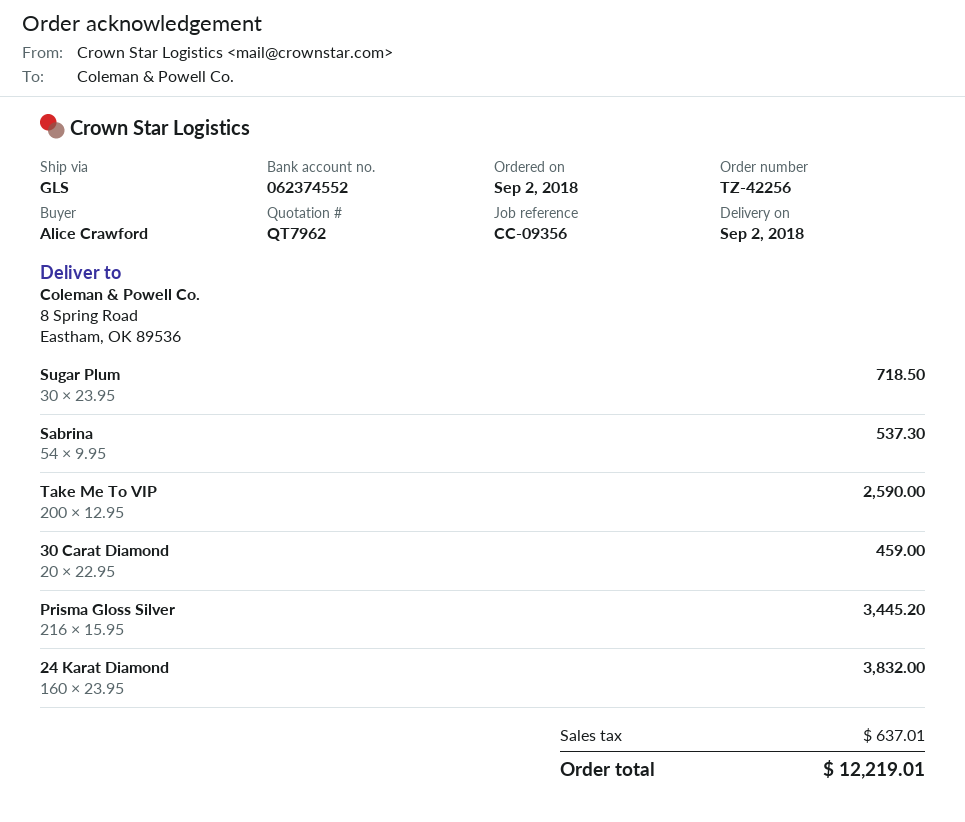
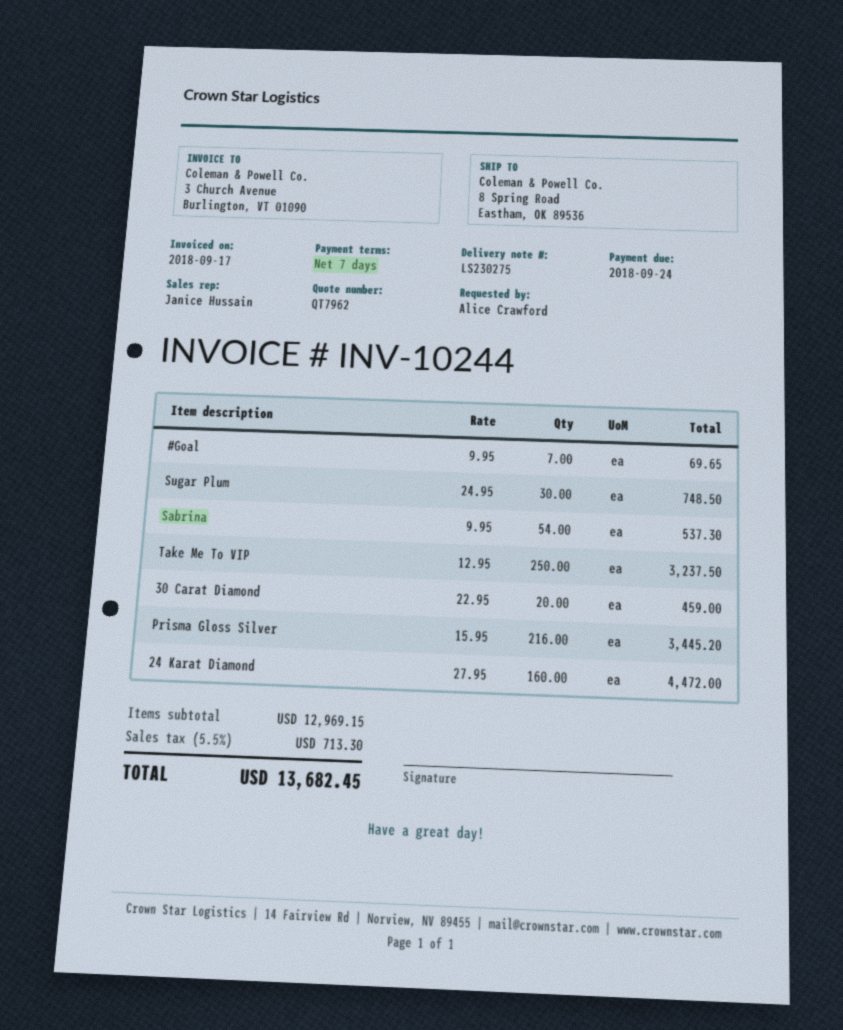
Sugar Plum: 30 x 23.95 = 718.50 -> 30 x 24.95 = 748.50
Take Me To VIP: 200 x 12.95 = 2590.00 -> 250 x 12.95 = 3237.50
24 Karat Diamond: 160 x 23.95 = 3832.00 -> 160 x 27.95 = 4472.00
#Goal: none -> 7 x 9.95 = 69.65
tax: 637.01 -> 713.30
total: 12219.01 -> 13682.45

